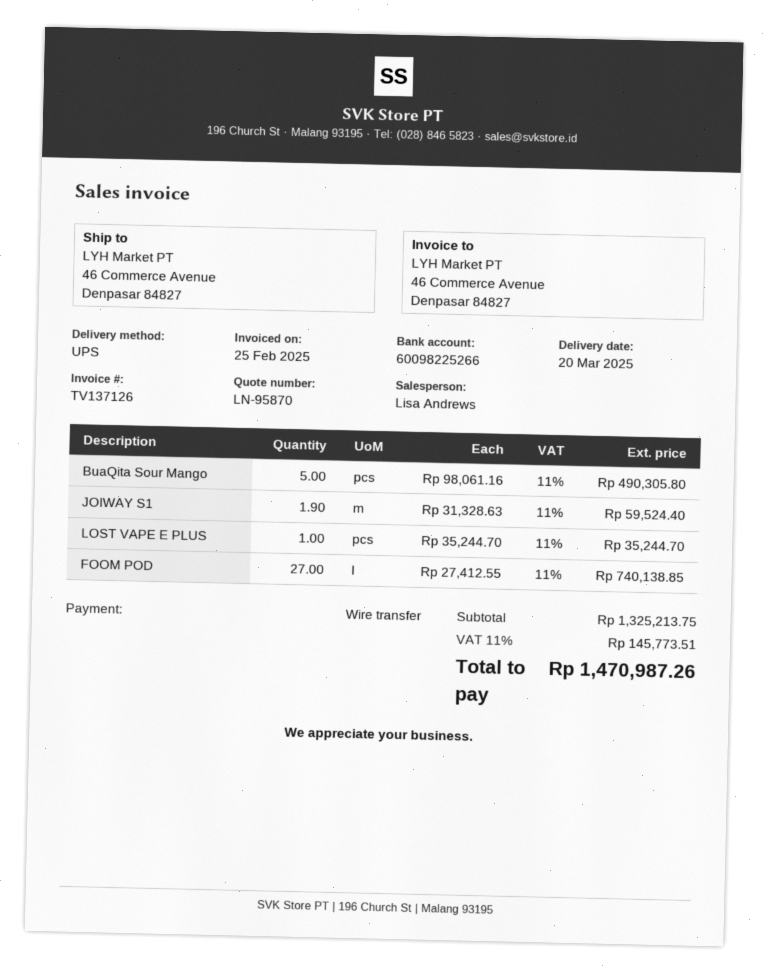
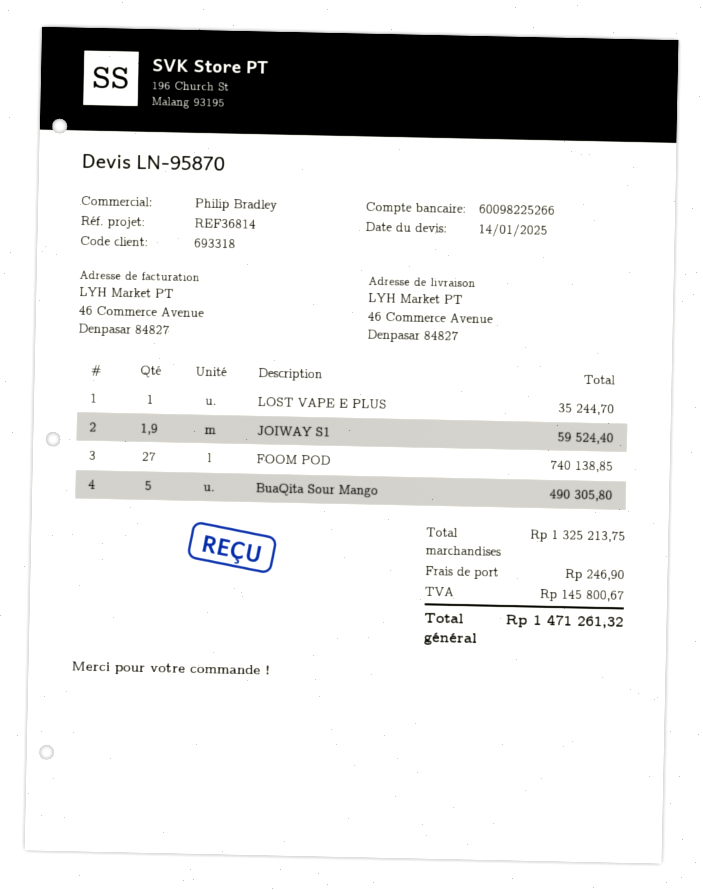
sales rep: Lisa Andrews -> Philip Bradley
shipping: none -> 246.90
tax: 145773.51 -> 145800.67
total: 1470987.26 -> 1471261.32

